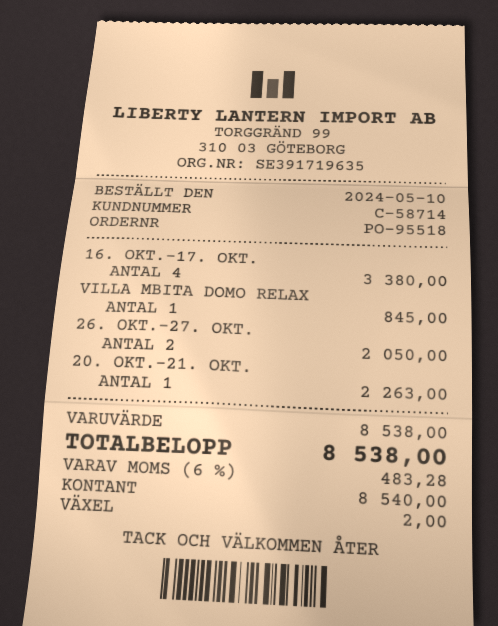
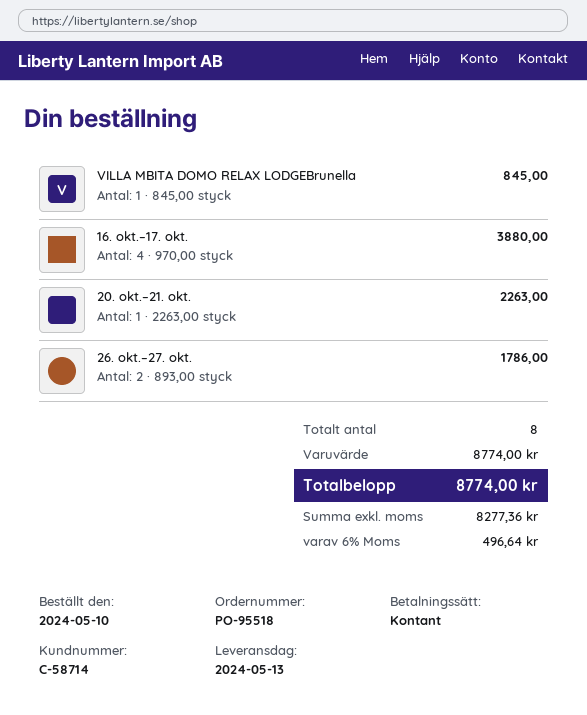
16. OKT.–17. OKT.: 4 for 3380.00 -> 4 for 3880.00
26. OKT.–27. OKT.: 2 for 2050.00 -> 2 for 1786.00
subtotal: 8538.00 -> 8774.00
tax: 6% = 483.28 -> 6% = 496.64
total: 8538.00 -> 8774.00

